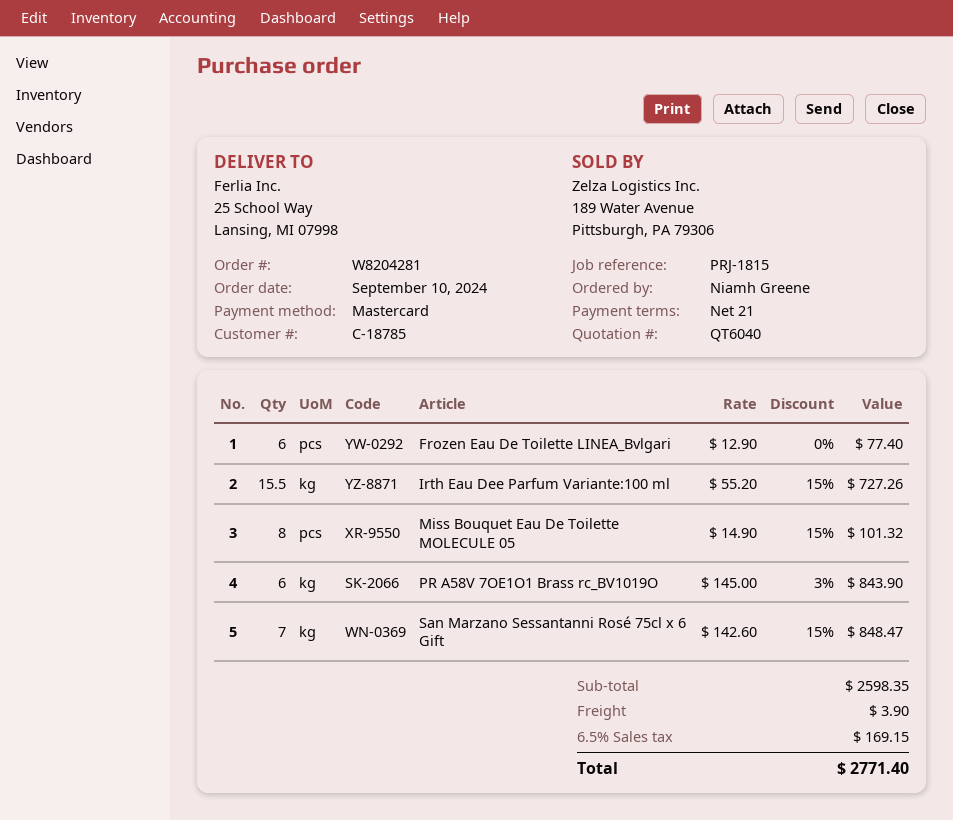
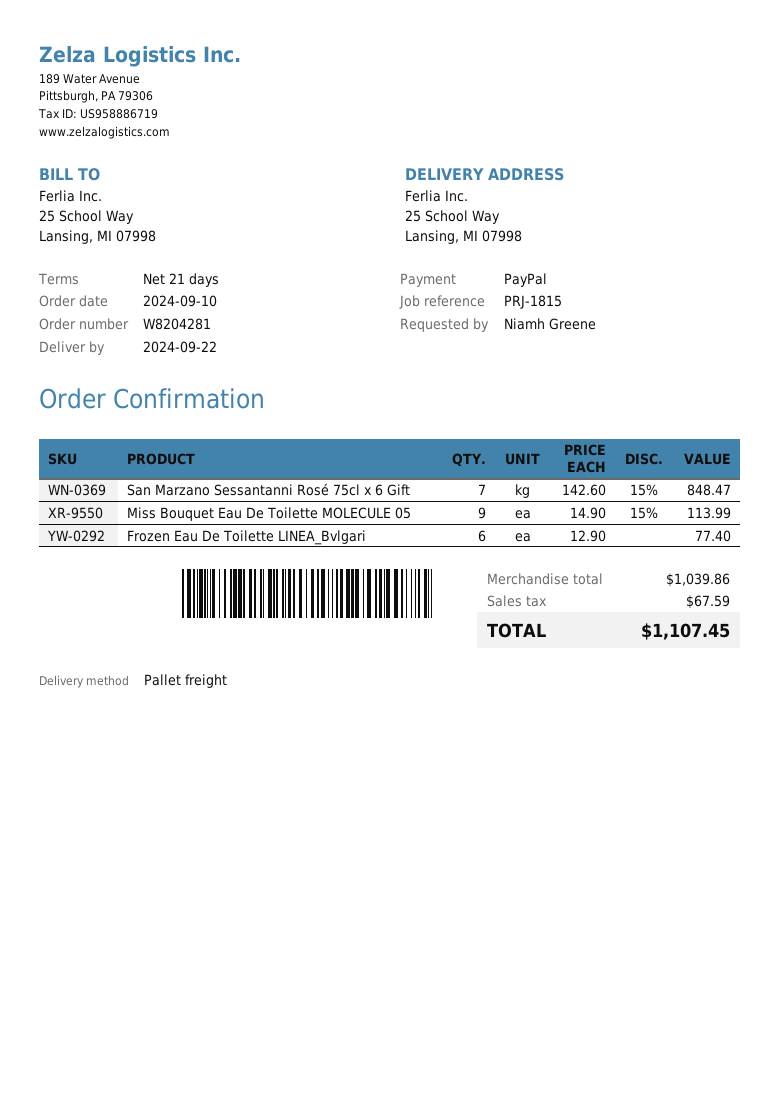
payment method: Mastercard -> PayPal
Irth Eau Dee Parfum Variante:100 ml: 15.5 x 55.20 - 15% = 727.26 -> none
Miss Bouquet Eau De Toilette MOLECULE 05: 8 x 14.90 - 15% = 101.32 -> 9 x 14.90 - 15% = 113.99
PR A58V 7OE1O1 Brass rc_BV1019O: 6 x 145.00 - 3% = 843.90 -> none
subtotal: 2598.35 -> 1039.86
shipping: 3.90 -> none
tax: 169.15 -> 67.59
total: 2771.40 -> 1107.45

